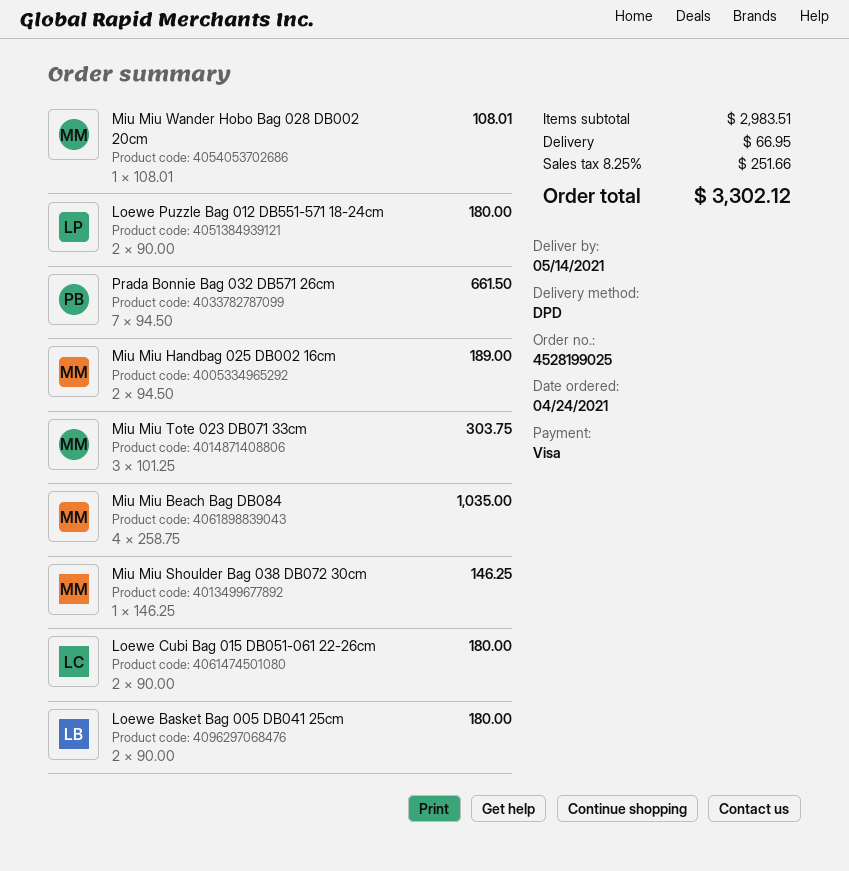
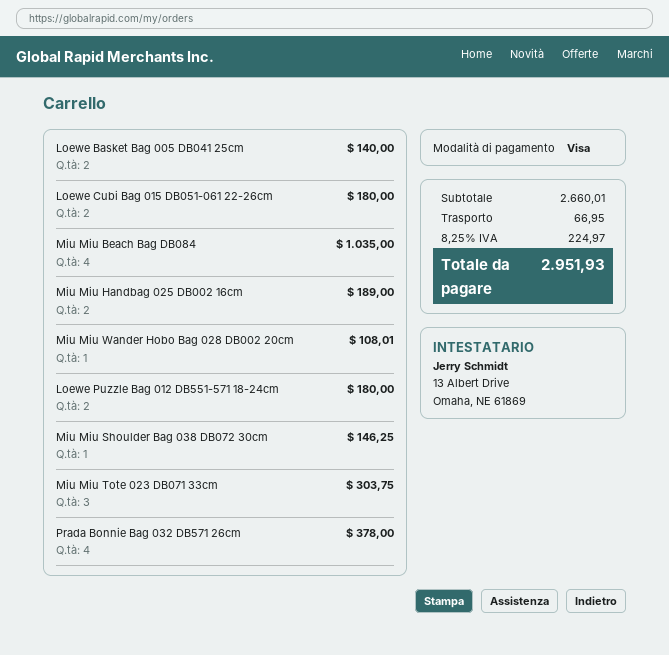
Prada Bonnie Bag 032 DB571 26cm: 7 for 661.50 -> 4 for 378.00
Loewe Basket Bag 005 DB041 25cm: 2 for 180.00 -> 2 for 140.00
subtotal: 2983.51 -> 2660.01
tax: 8.25% = 251.66 -> 8.25% = 224.97
total: 3302.12 -> 2951.93

